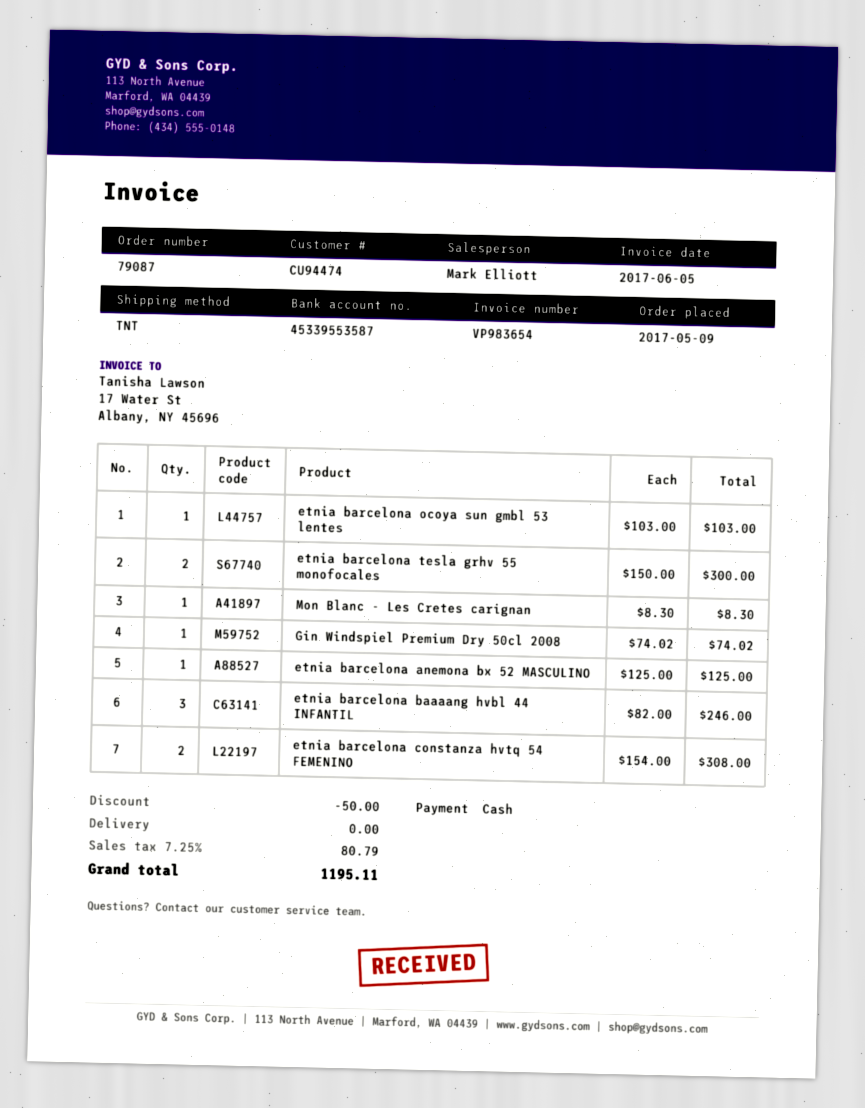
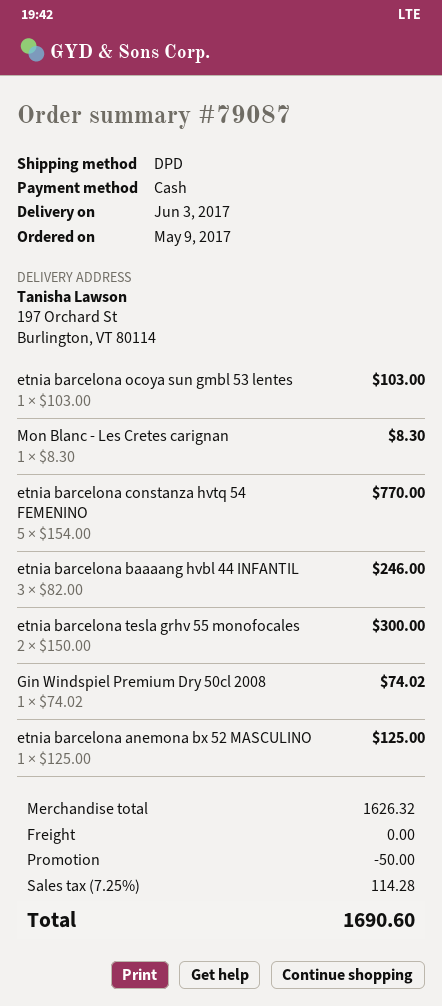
shipping method: TNT -> DPD
etnia barcelona constanza hvtq 54 FEMENINO: 2 x 154.00 = 308.00 -> 5 x 154.00 = 770.00
tax: 7.25% = 80.79 -> 7.25% = 114.28
total: 1195.11 -> 1690.60

